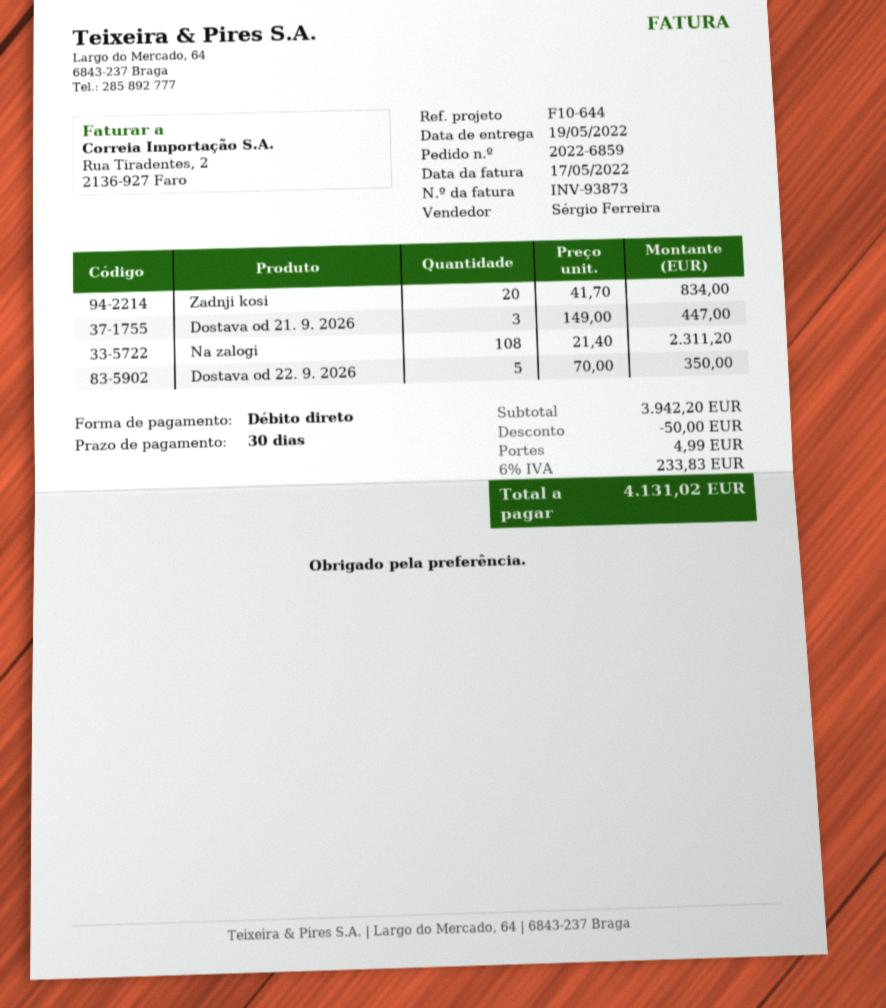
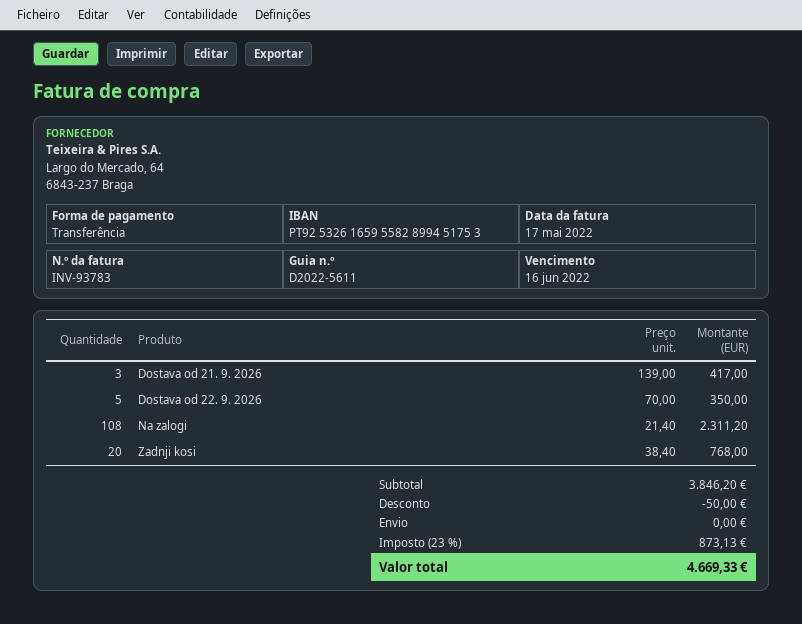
invoice number: INV-93873 -> INV-93783
payment method: direct debit -> bank transfer
Zadnji kosi: 20 x 41.70 = 834.00 -> 20 x 38.40 = 768.00
Dostava od 21. 9. 2026: 3 x 149.00 = 447.00 -> 3 x 139.00 = 417.00
subtotal: 3942.20 -> 3846.20
shipping: 4.99 -> 0.00
tax: 6% = 233.83 -> 23% = 873.13
total: 4131.02 -> 4669.33

